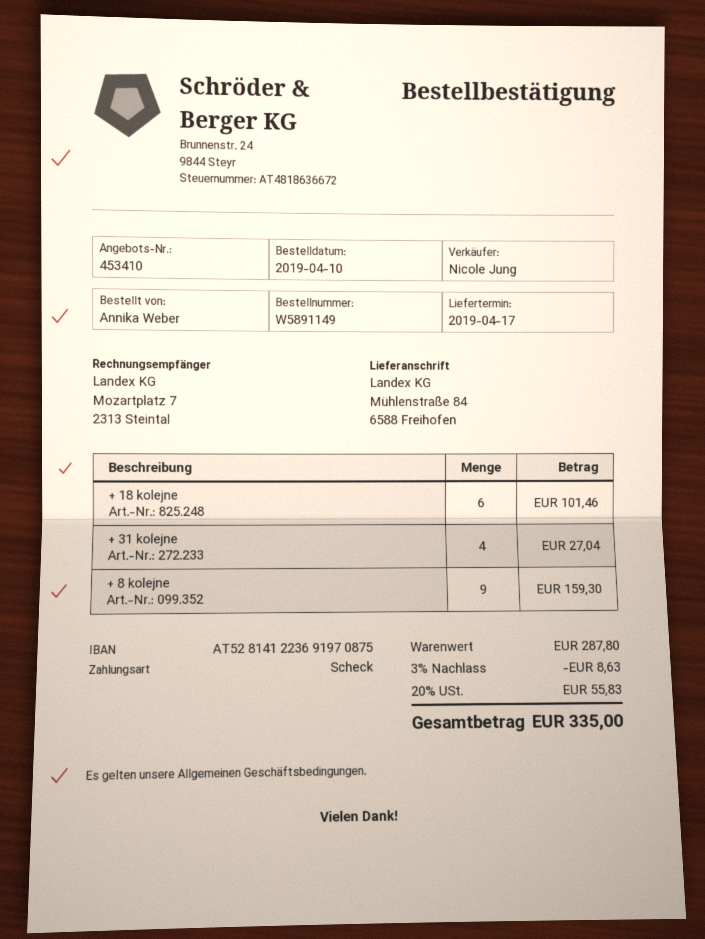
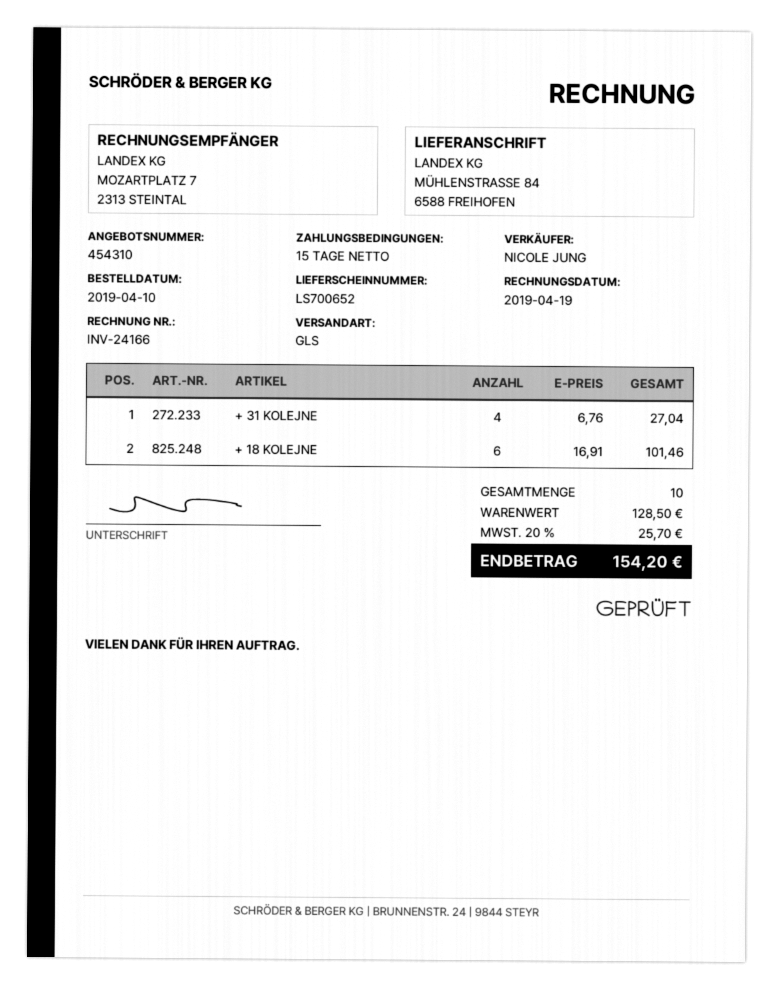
quote number: 453410 -> 454310
+ 8 kolejne: 9 for 159.30 -> none
subtotal: 287.80 -> 128.50
discount: 3% = 8.63 -> none
tax: 20% = 55.83 -> 20% = 25.70
total: 335.00 -> 154.20

